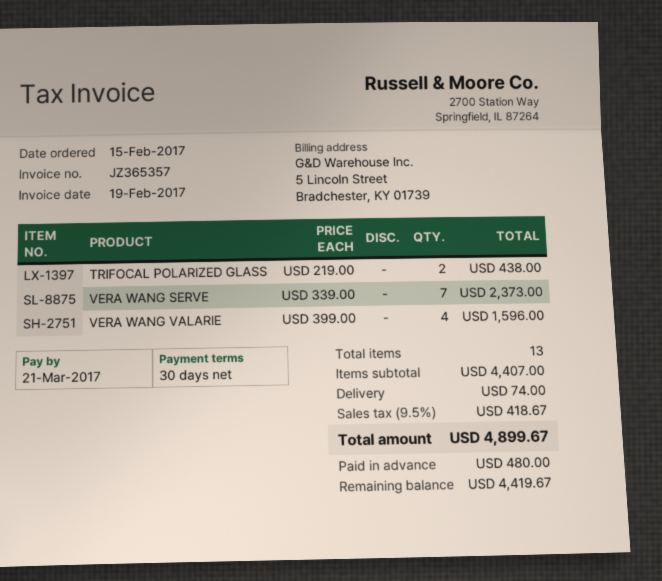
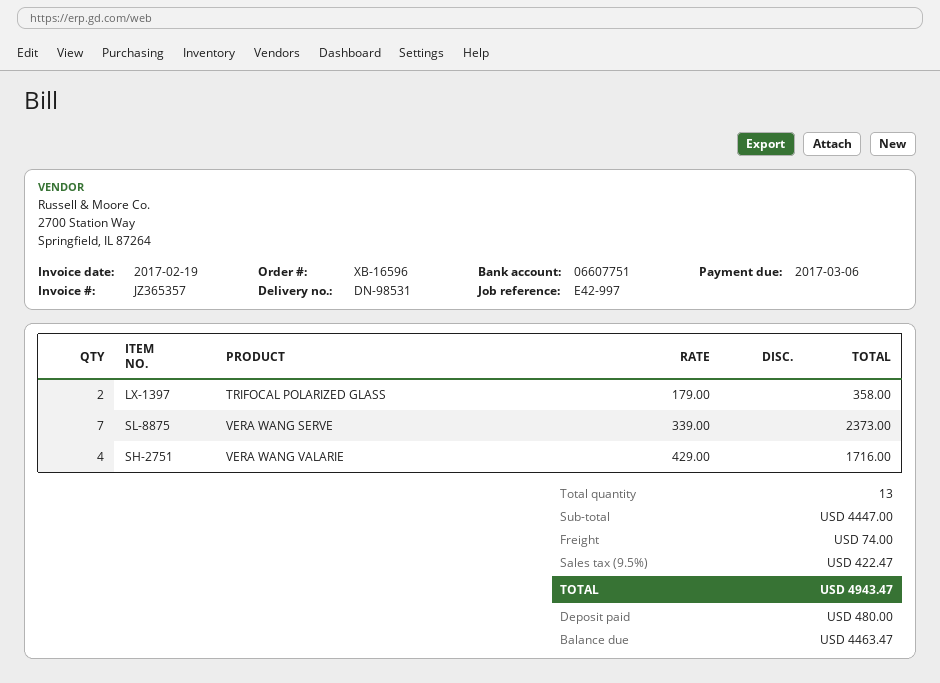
due date: 2017-03-21 -> 2017-03-06
TRIFOCAL POLARIZED GLASS: 2 x 219.00 = 438.00 -> 2 x 179.00 = 358.00
VERA WANG VALARIE: 4 x 399.00 = 1596.00 -> 4 x 429.00 = 1716.00
subtotal: 4407.00 -> 4447.00
tax: 9.5% = 418.67 -> 9.5% = 422.47
total: 4899.67 -> 4943.47
balance: 4419.67 -> 4463.47

